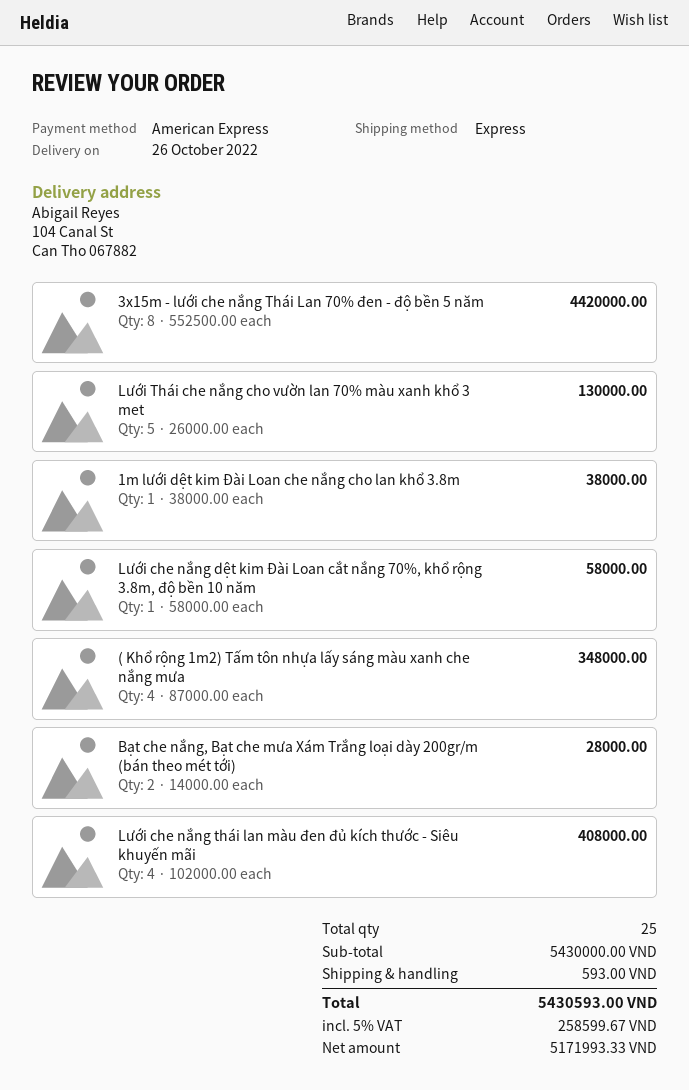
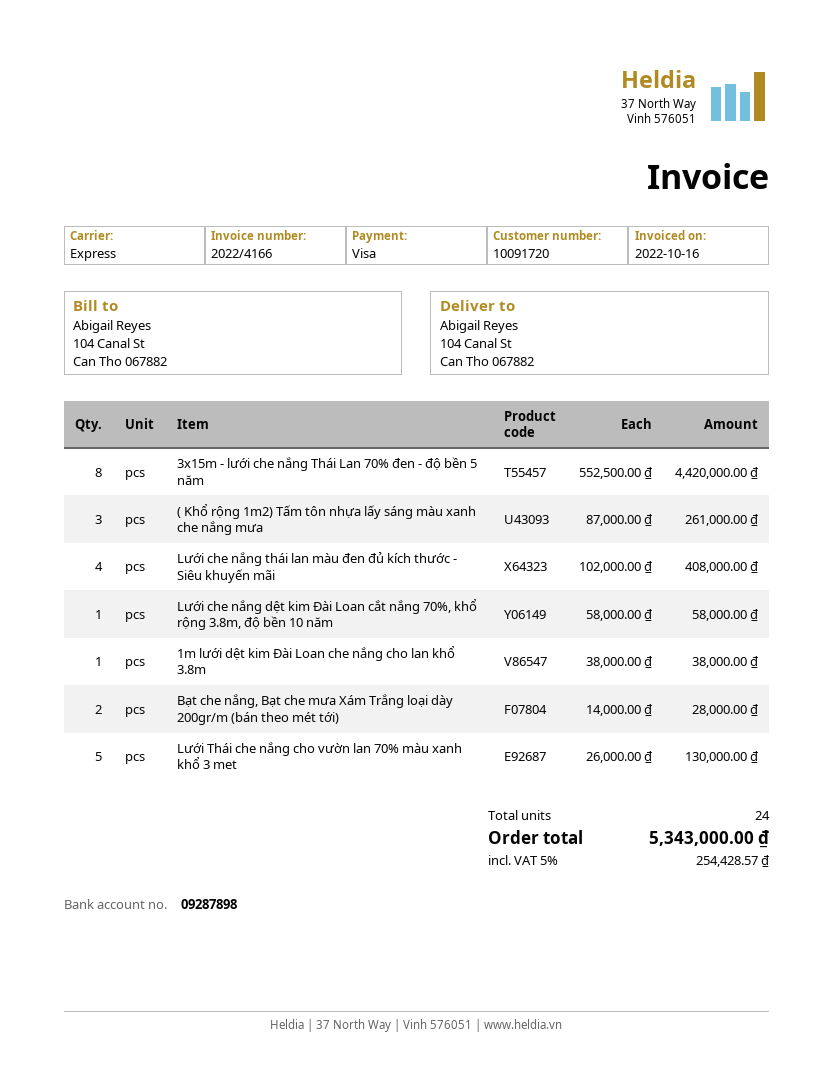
payment method: American Express -> Visa
( Khổ rộng 1m2) Tấm tôn nhựa lấy sáng màu xanh che nắng mưa: 4 x 87000.00 = 348000.00 -> 3 x 87000.00 = 261000.00
total quantity: 25 -> 24
shipping: 593.00 -> none
tax: 5% = 258599.67 -> 5% = 254428.57
total: 5430593.00 -> 5343000.00

